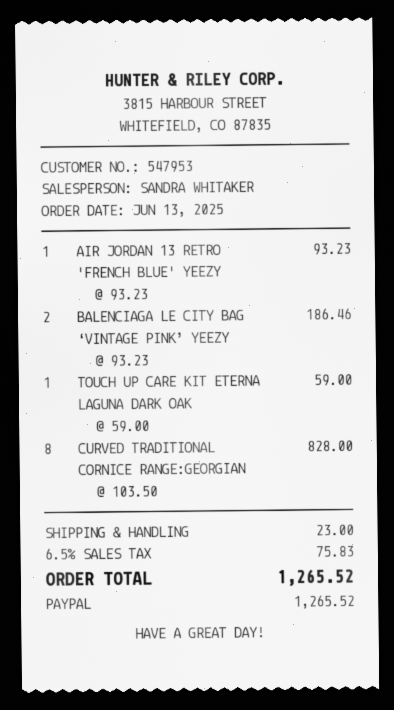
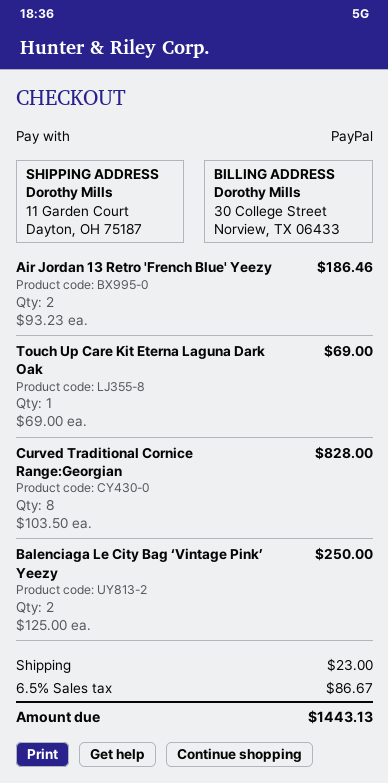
AIR JORDAN 13 RETRO 'FRENCH BLUE' YEEZY: 1 x 93.23 = 93.23 -> 2 x 93.23 = 186.46
BALENCIAGA LE CITY BAG ‘VINTAGE PINK’ YEEZY: 2 x 93.23 = 186.46 -> 2 x 125.00 = 250.00
TOUCH UP CARE KIT ETERNA LAGUNA DARK OAK: 1 x 59.00 = 59.00 -> 1 x 69.00 = 69.00
tax: 6.5% = 75.83 -> 6.5% = 86.67
total: 1265.52 -> 1443.13

